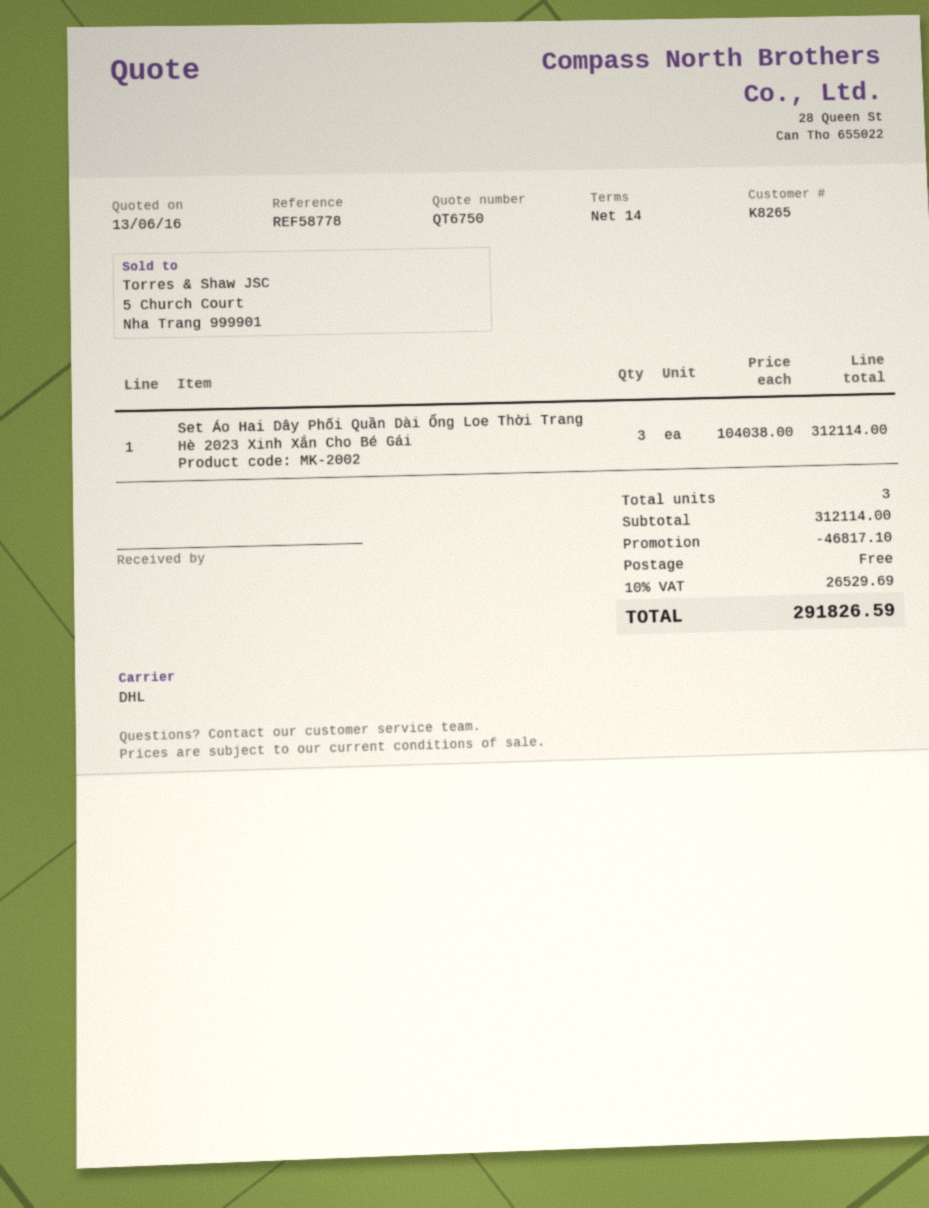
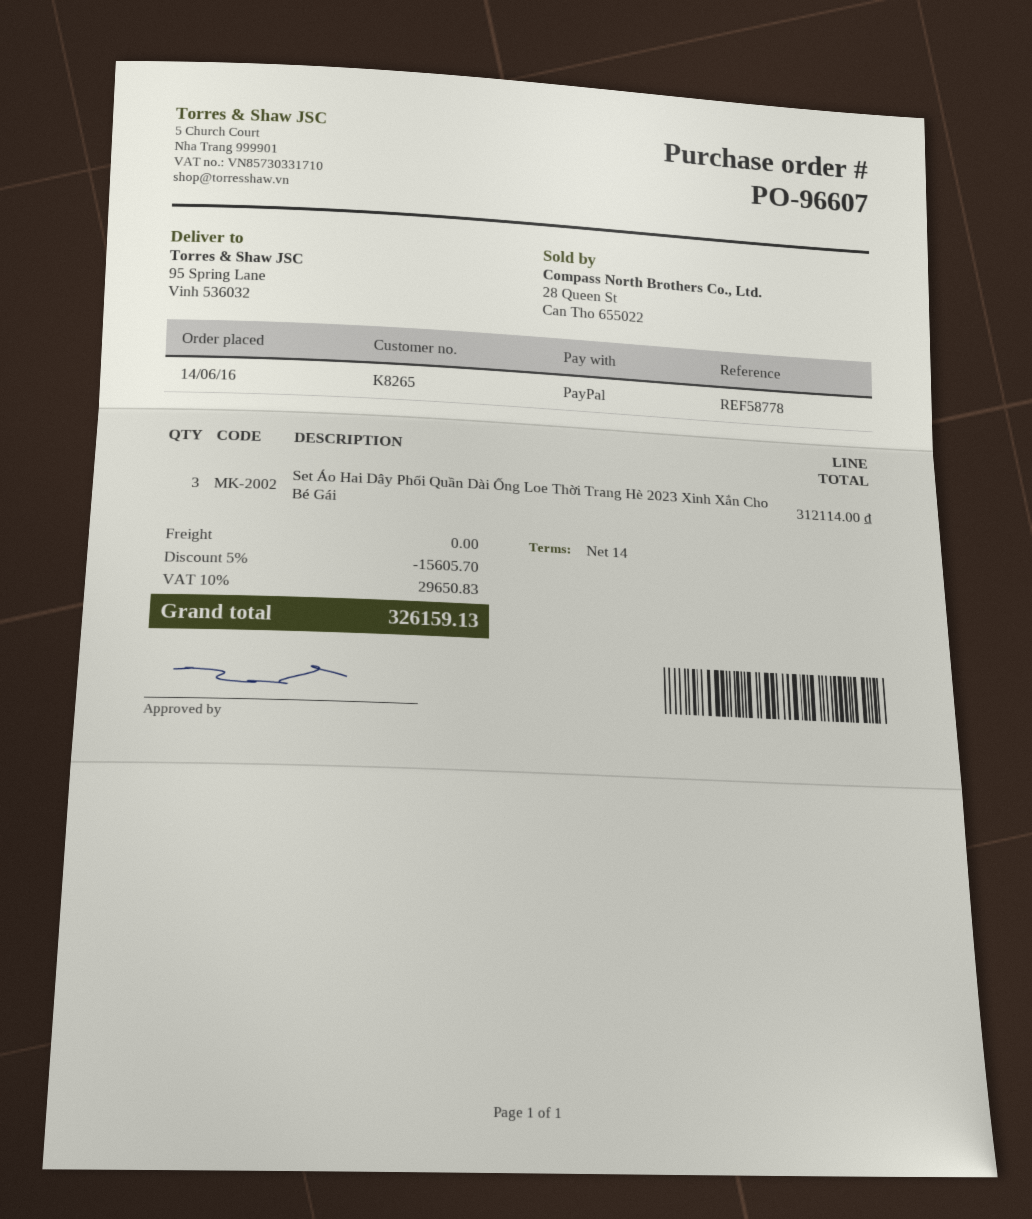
discount: 46817.10 -> 15605.70
tax: 10% = 26529.69 -> 10% = 29650.83
total: 291826.59 -> 326159.13

